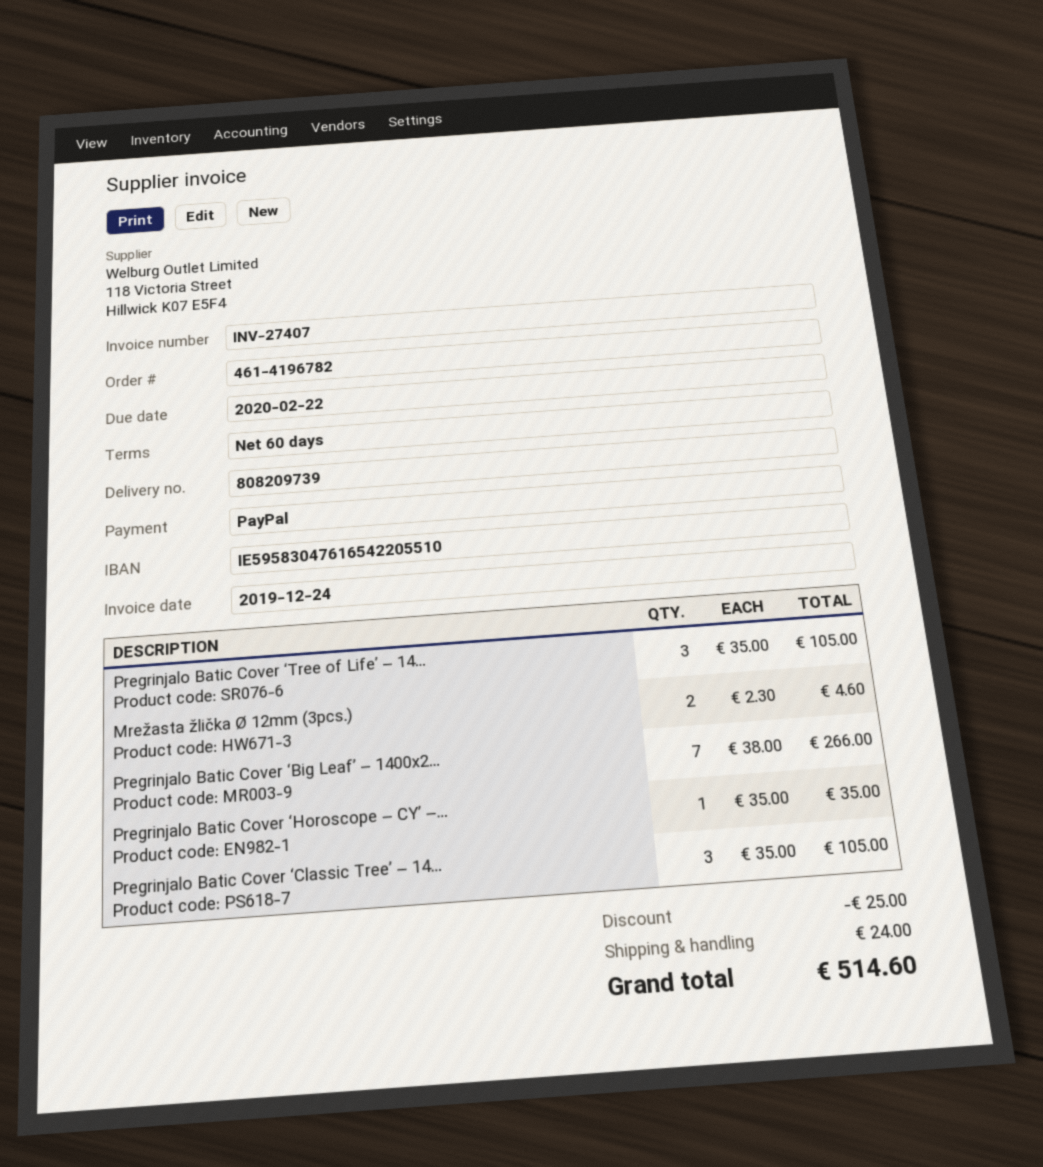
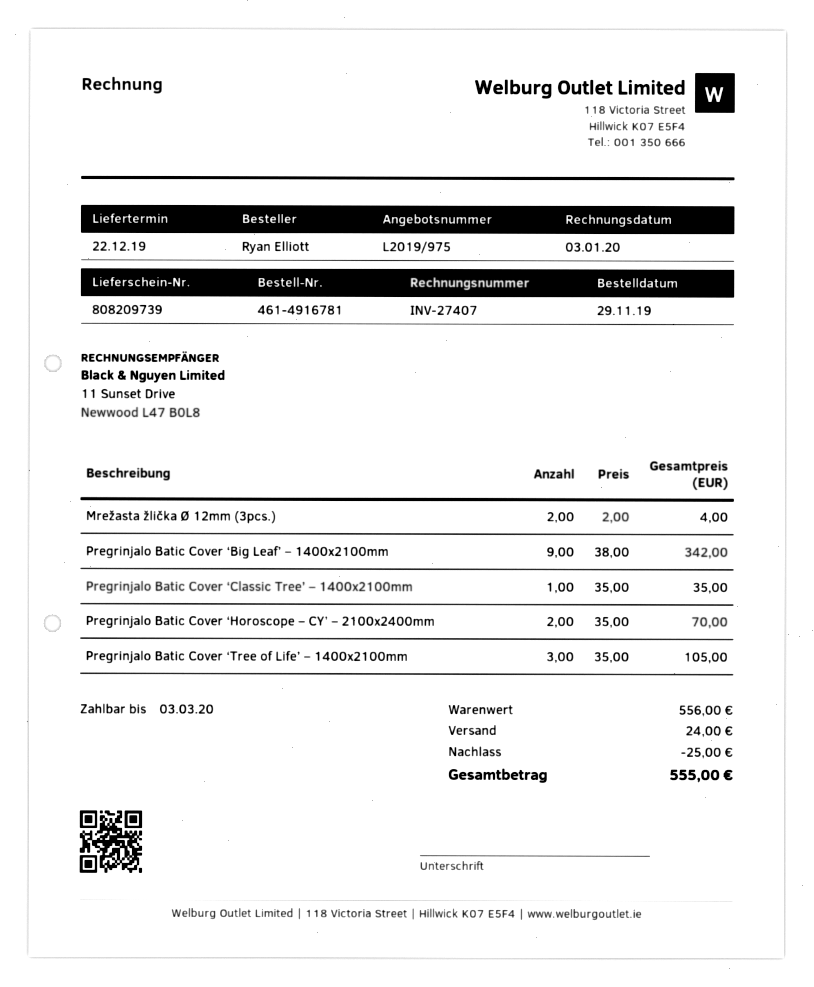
order number: 461-4196782 -> 461-4916781
invoice date: 2019-12-24 -> 2020-01-03
due date: 2020-02-22 -> 2020-03-03
Mrežasta žlička Ø 12mm (3pcs.): 2 x 2.30 = 4.60 -> 2 x 2.00 = 4.00
Pregrinjalo Batic Cover ‘Big Leaf’ – 1400x2...: 7 x 38.00 = 266.00 -> 9 x 38.00 = 342.00
Pregrinjalo Batic Cover ‘Horoscope – CY’ –...: 1 x 35.00 = 35.00 -> 2 x 35.00 = 70.00
Pregrinjalo Batic Cover ‘Classic Tree’ – 14...: 3 x 35.00 = 105.00 -> 1 x 35.00 = 35.00
total: 514.60 -> 555.00

